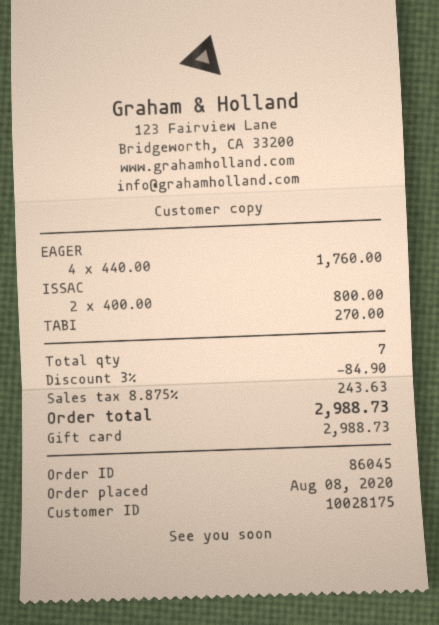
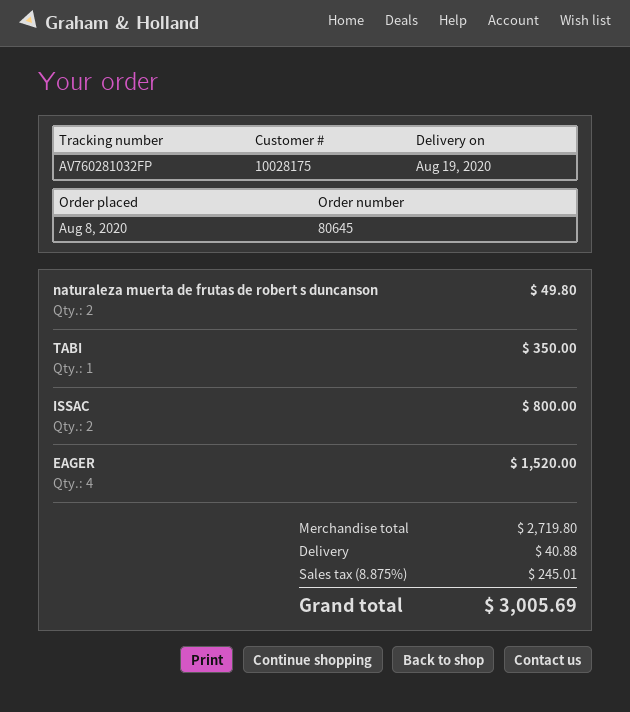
order number: 86045 -> 80645
EAGER: 4 for 1760.00 -> 4 for 1520.00
TABI: 1 for 270.00 -> 1 for 350.00
naturaleza muerta de frutas de robert s duncanson: none -> 2 for 49.80
discount: 3% = 84.90 -> none
shipping: none -> 40.88
tax: 8.875% = 243.63 -> 8.875% = 245.01
total: 2988.73 -> 3005.69

